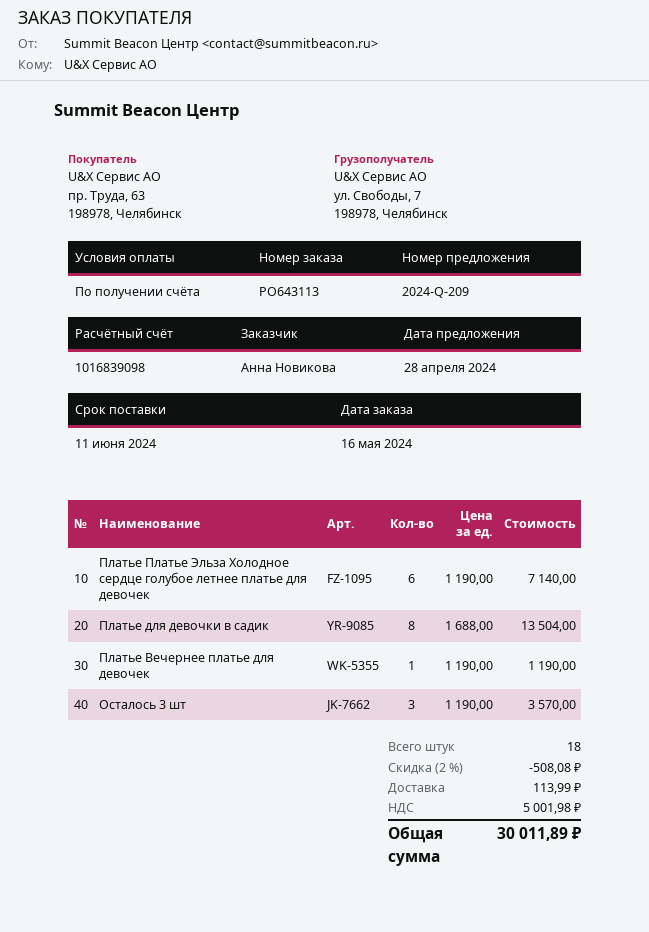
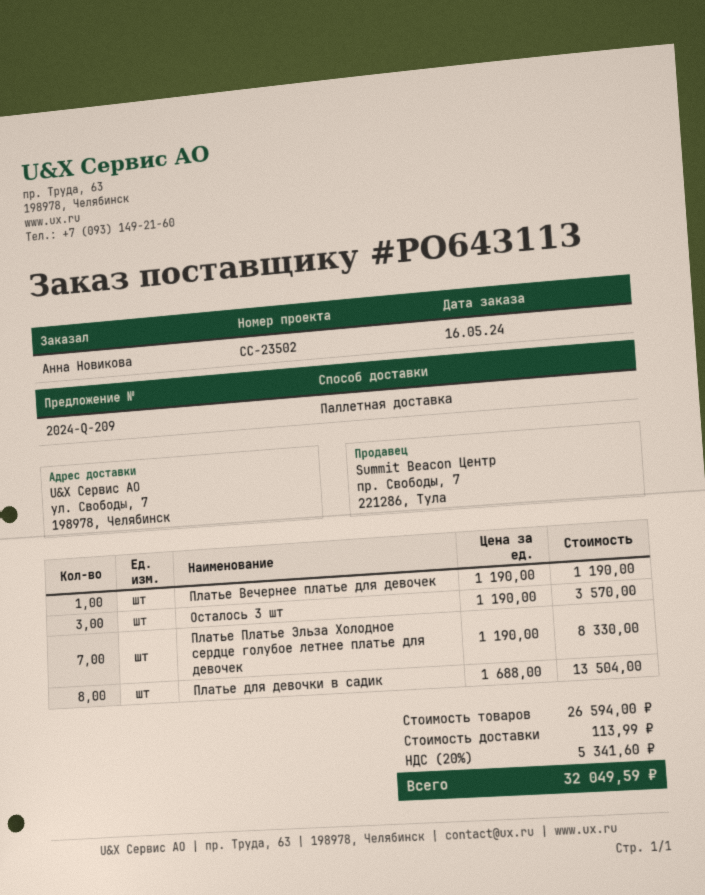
Платье Платье Эльза Холодное сердце голубое летнее платье для девочек: 6 x 1190.00 = 7140.00 -> 7 x 1190.00 = 8330.00
discount: 2% = 508.08 -> none
tax: 5001.98 -> 5341.60
total: 30011.89 -> 32049.59

